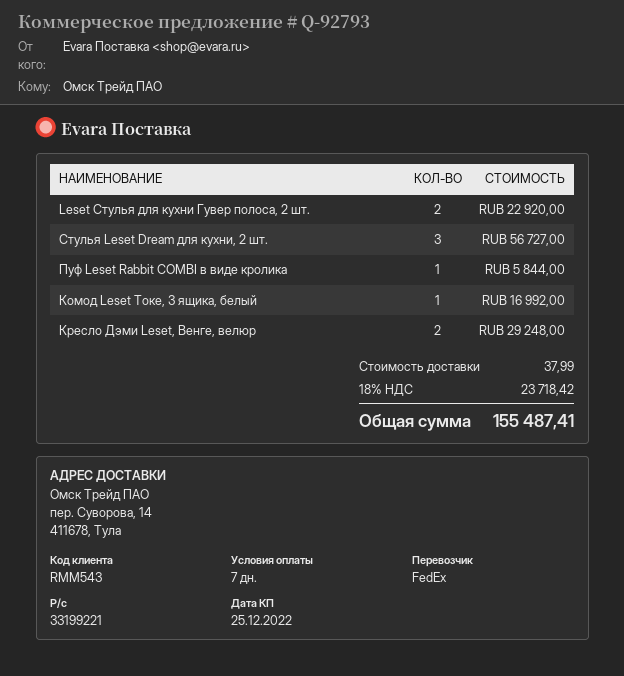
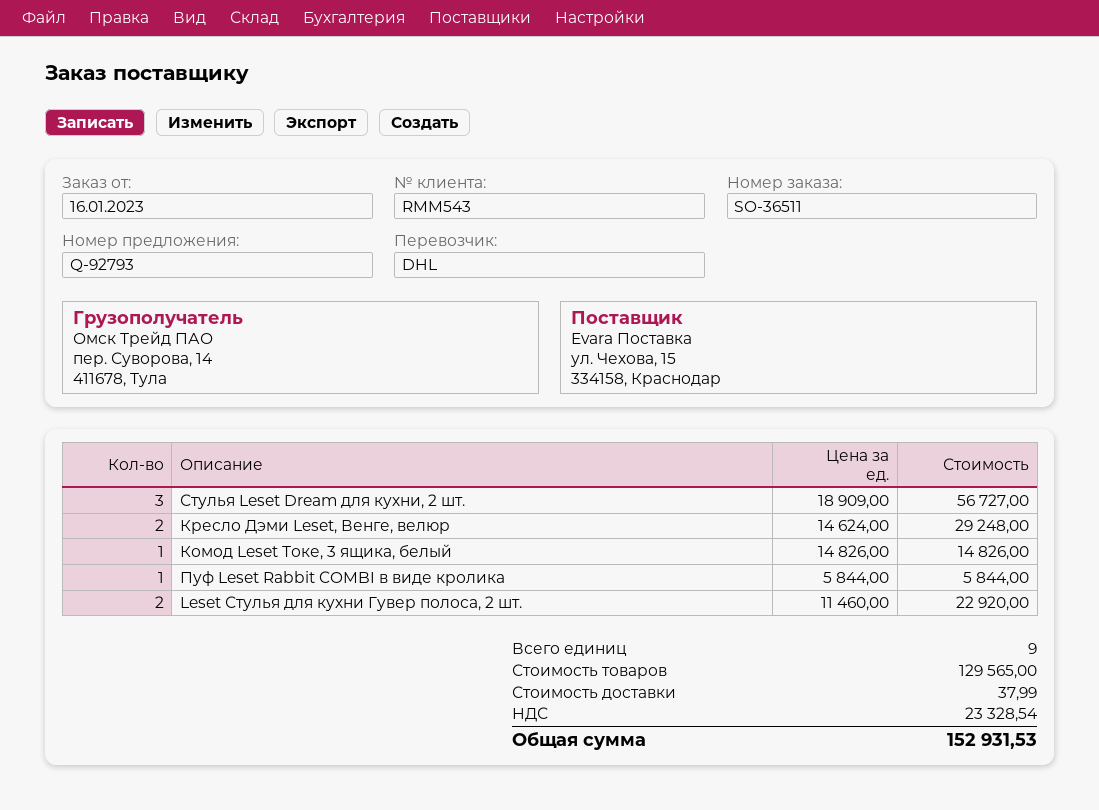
shipping method: FedEx -> DHL
Комод Leset Токе, 3 ящика, белый: 1 for 16992.00 -> 1 for 14826.00
tax: 23718.42 -> 23328.54
total: 155487.41 -> 152931.53

